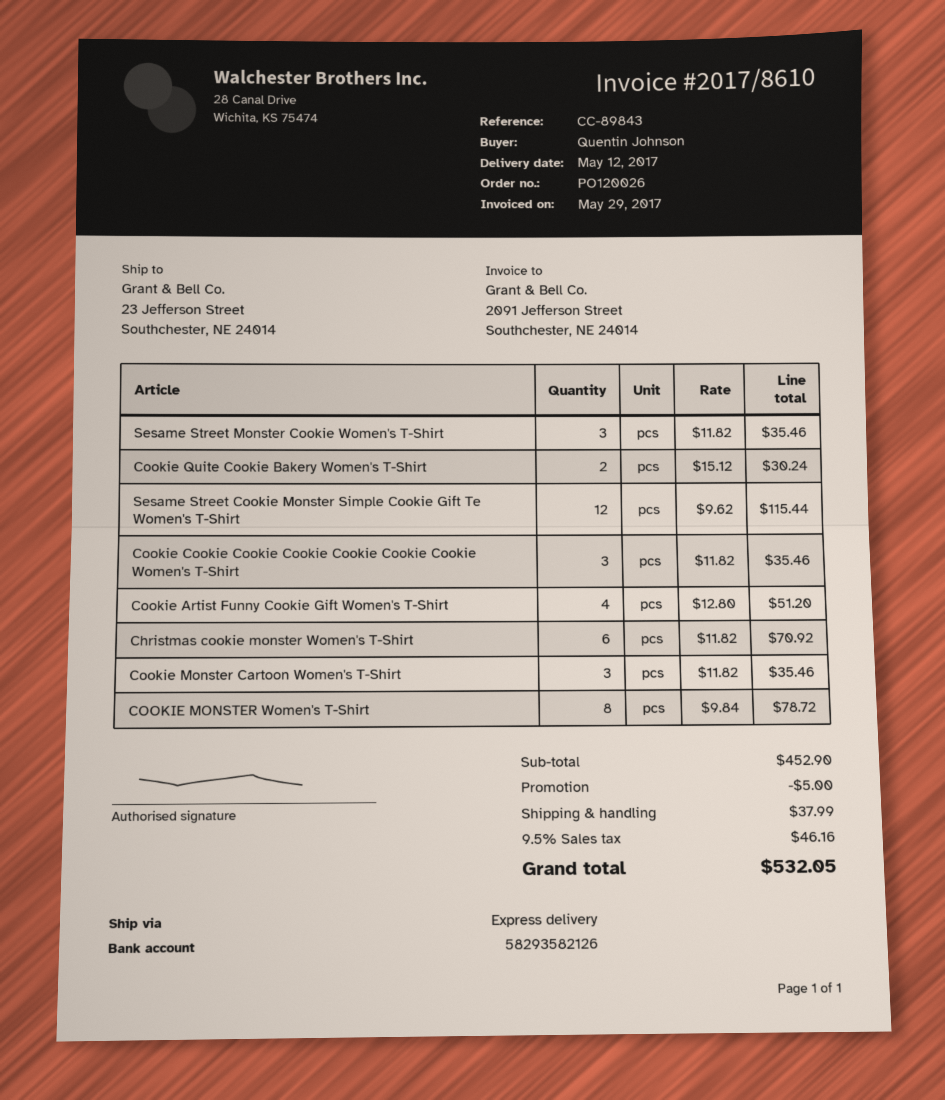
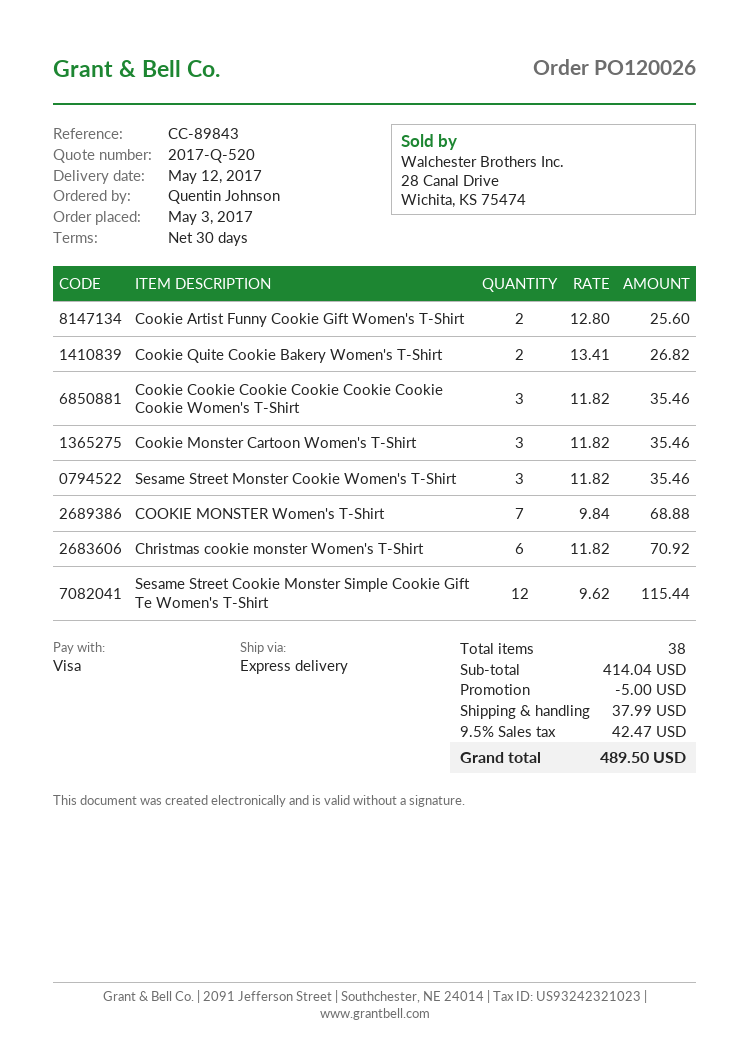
Cookie Quite Cookie Bakery Women's T-Shirt: 2 x 15.12 = 30.24 -> 2 x 13.41 = 26.82
Cookie Artist Funny Cookie Gift Women's T-Shirt: 4 x 12.80 = 51.20 -> 2 x 12.80 = 25.60
COOKIE MONSTER Women's T-Shirt: 8 x 9.84 = 78.72 -> 7 x 9.84 = 68.88
subtotal: 452.90 -> 414.04
tax: 9.5% = 46.16 -> 9.5% = 42.47
total: 532.05 -> 489.50

